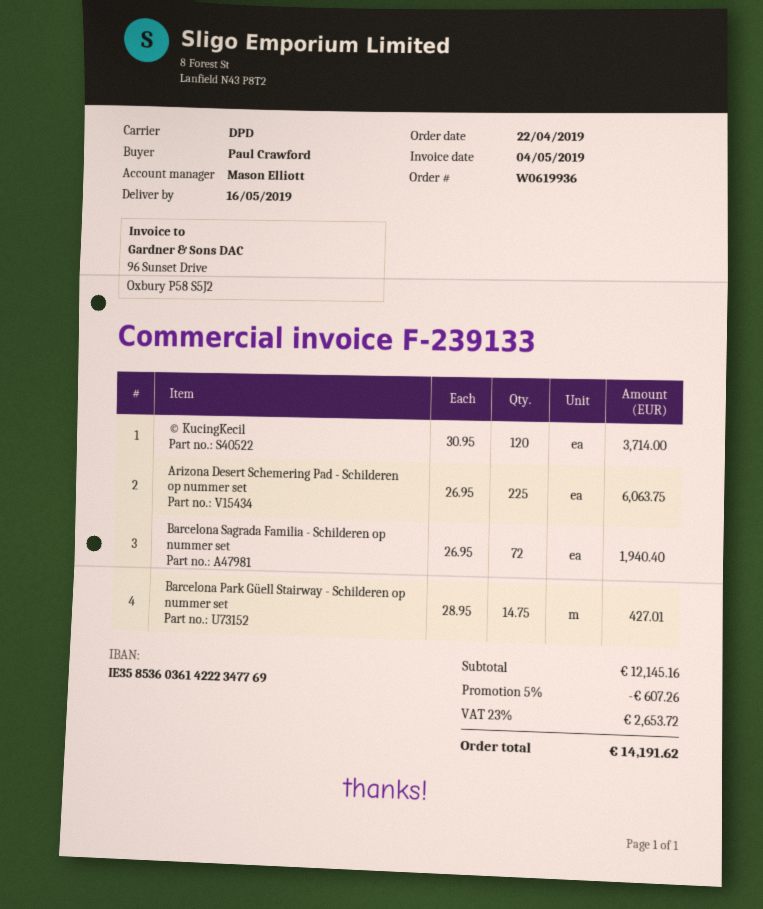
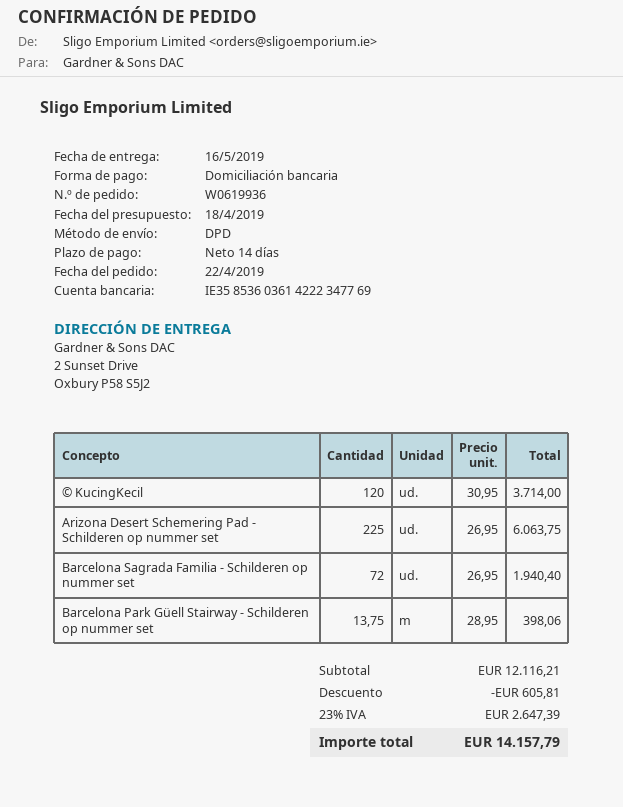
Barcelona Park Güell Stairway - Schilderen op nummer set: 14.75 x 28.95 = 427.01 -> 13.75 x 28.95 = 398.06
subtotal: 12145.16 -> 12116.21
discount: 607.26 -> 605.81
tax: 23% = 2653.72 -> 23% = 2647.39
total: 14191.62 -> 14157.79

